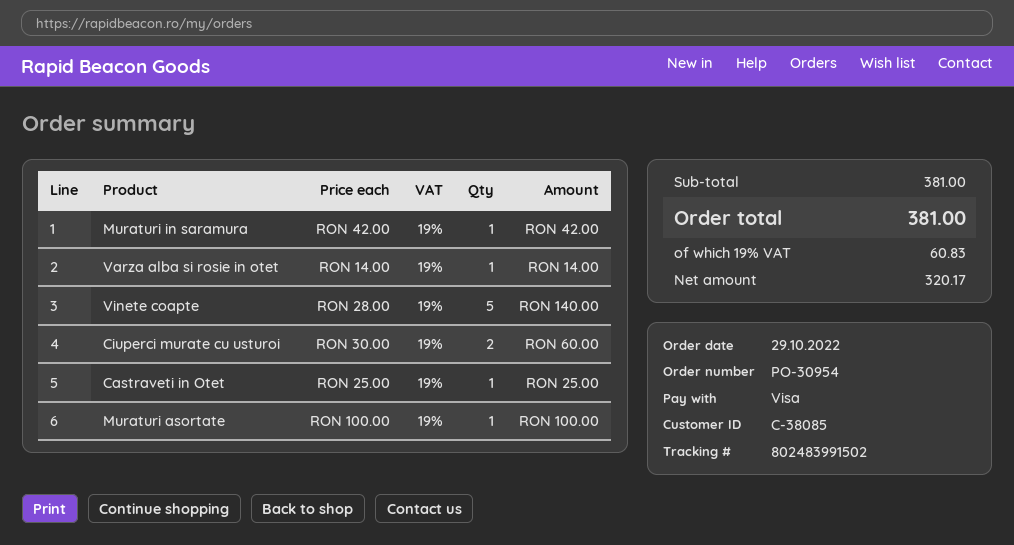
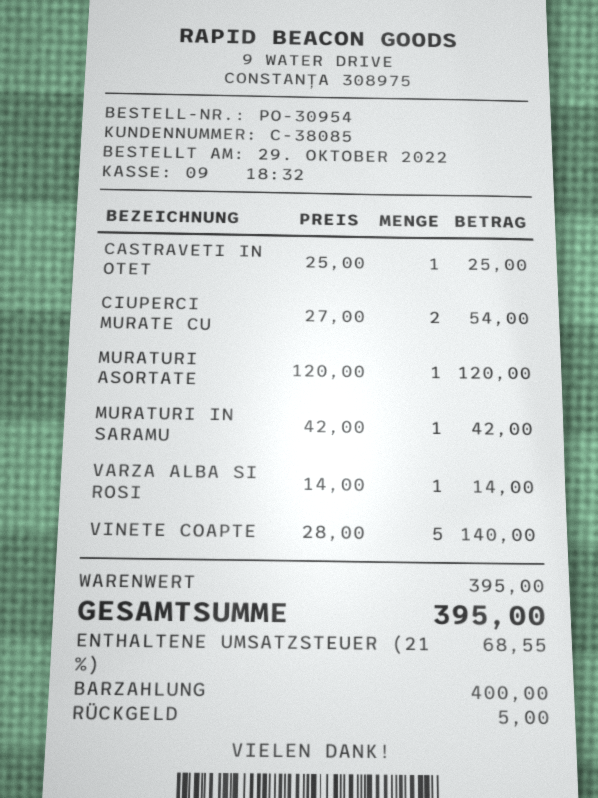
payment method: Visa -> cash
Ciuperci murate cu usturoi: 2 x 30.00 = 60.00 -> 2 x 27.00 = 54.00
Muraturi asortate: 1 x 100.00 = 100.00 -> 1 x 120.00 = 120.00
subtotal: 381.00 -> 395.00
tax: 19% = 60.83 -> 21% = 68.55
total: 381.00 -> 395.00

